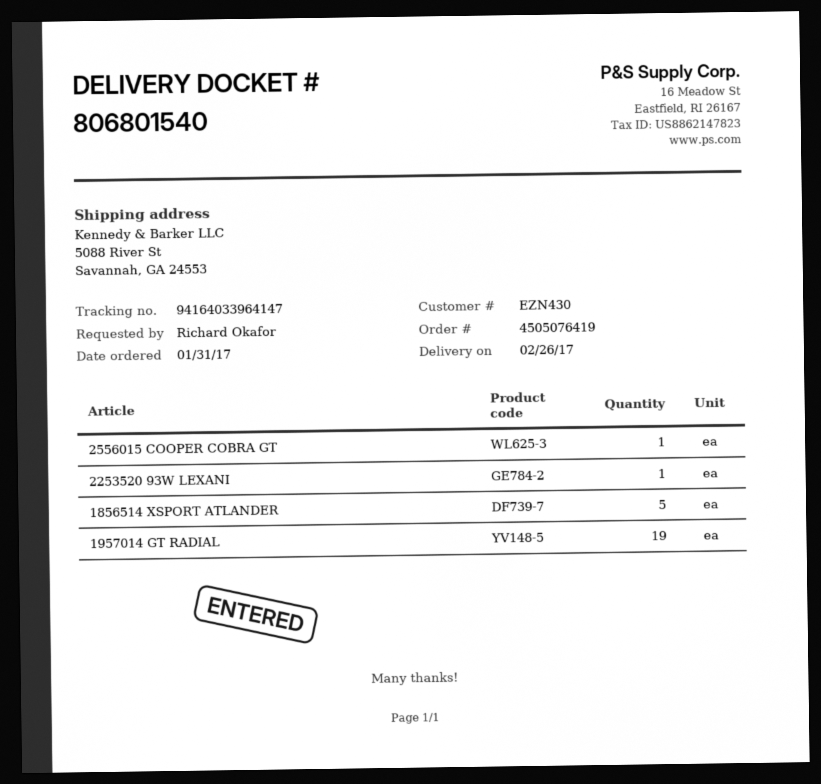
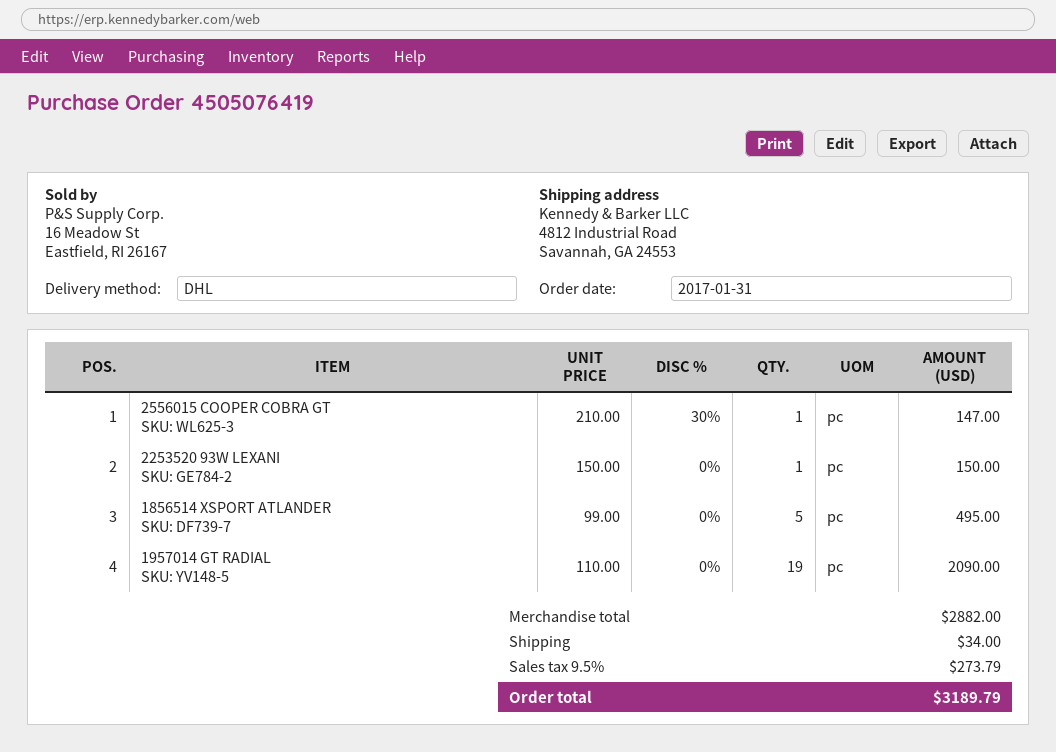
ship to: 5088 River St, Savannah, GA 24553 -> 4812 Industrial Road, Savannah, GA 24553

